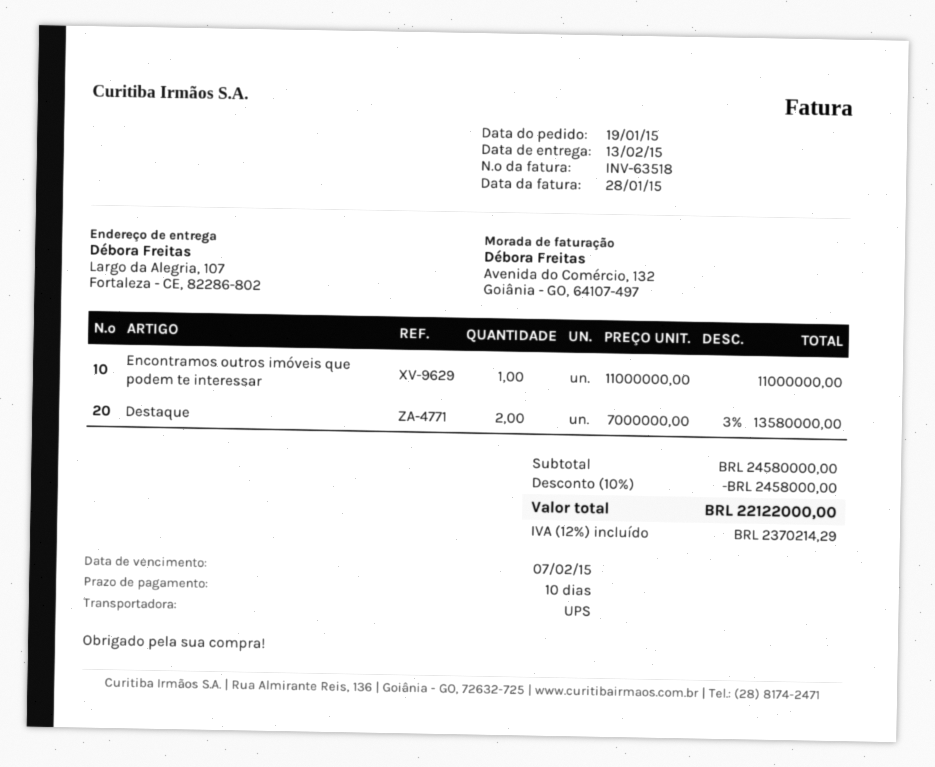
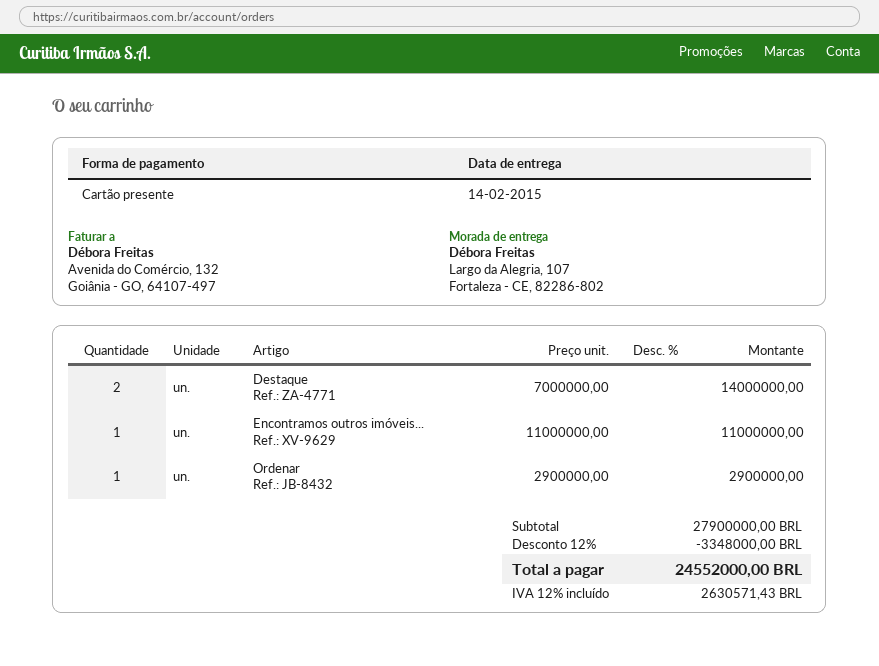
delivery date: 2015-02-13 -> 2015-02-14
Destaque: 2 x 7000000.00 - 3% = 13580000.00 -> 2 x 7000000.00 = 14000000.00
Ordenar: none -> 1 x 2900000.00 = 2900000.00
subtotal: 24580000.00 -> 27900000.00
discount: 10% = 2458000.00 -> 12% = 3348000.00
tax: 12% = 2370214.29 -> 12% = 2630571.43
total: 22122000.00 -> 24552000.00

